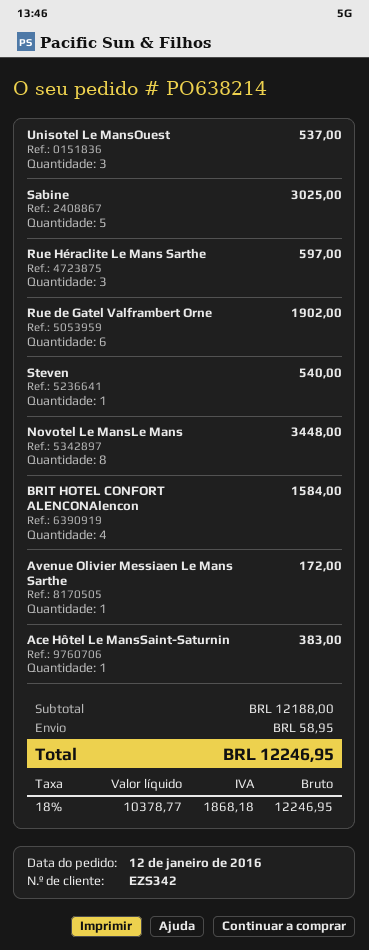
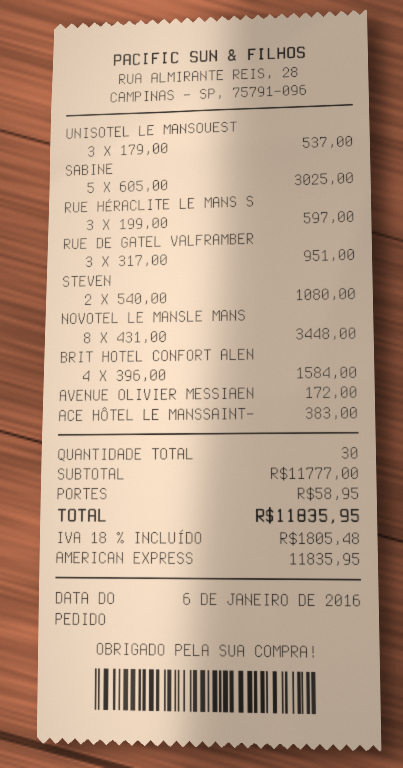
order date: 2016-01-12 -> 2016-01-06
Rue de Gatel Valframbert Orne: 6 for 1902.00 -> 3 for 951.00
Steven: 1 for 540.00 -> 2 for 1080.00
subtotal: 12188.00 -> 11777.00
tax: 18% = 1868.18 -> 18% = 1805.48
total: 12246.95 -> 11835.95

